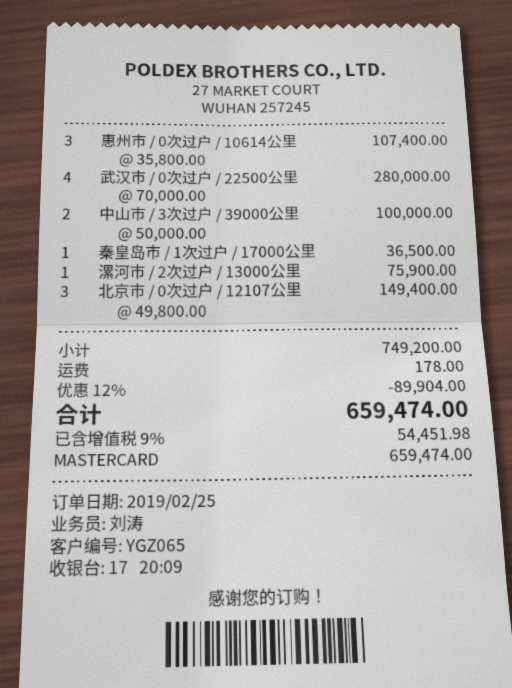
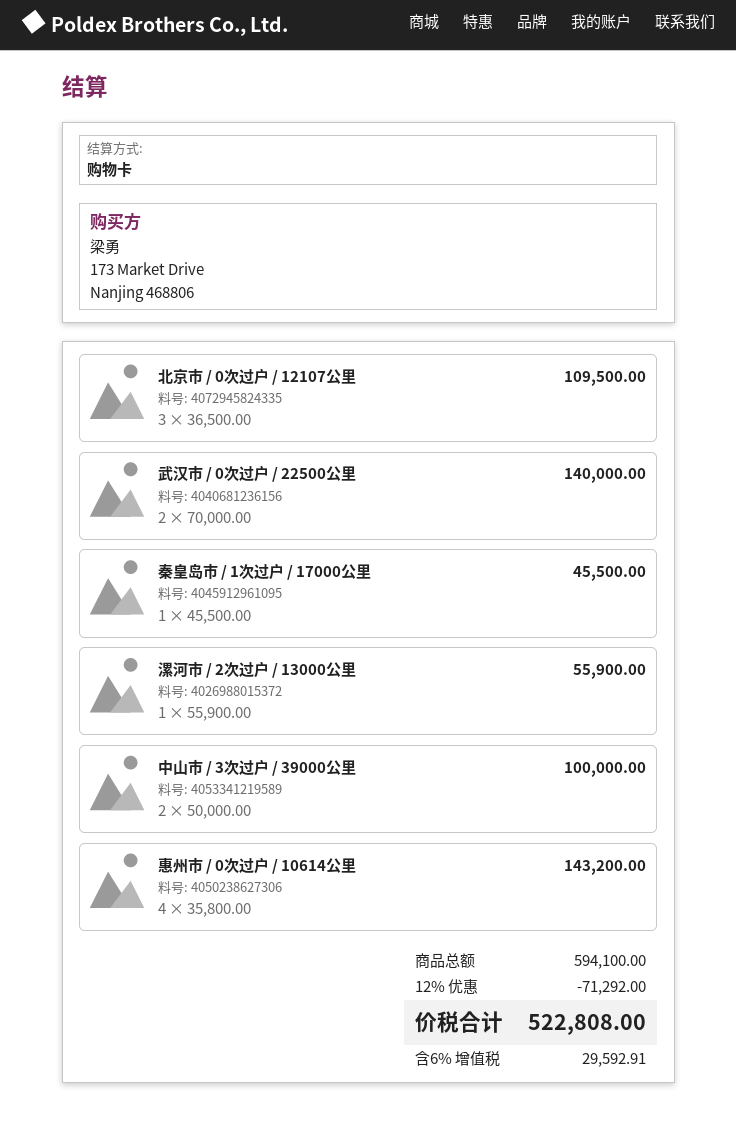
payment method: Mastercard -> gift card
惠州市 / 0次过户 / 10614公里: 3 x 35800.00 = 107400.00 -> 4 x 35800.00 = 143200.00
武汉市 / 0次过户 / 22500公里: 4 x 70000.00 = 280000.00 -> 2 x 70000.00 = 140000.00
秦皇岛市 / 1次过户 / 17000公里: 1 x 36500.00 = 36500.00 -> 1 x 45500.00 = 45500.00
漯河市 / 2次过户 / 13000公里: 1 x 75900.00 = 75900.00 -> 1 x 55900.00 = 55900.00
北京市 / 0次过户 / 12107公里: 3 x 49800.00 = 149400.00 -> 3 x 36500.00 = 109500.00
subtotal: 749200.00 -> 594100.00
discount: 12% = 89904.00 -> 12% = 71292.00
shipping: 178.00 -> none
tax: 9% = 54451.98 -> 6% = 29592.91
total: 659474.00 -> 522808.00

